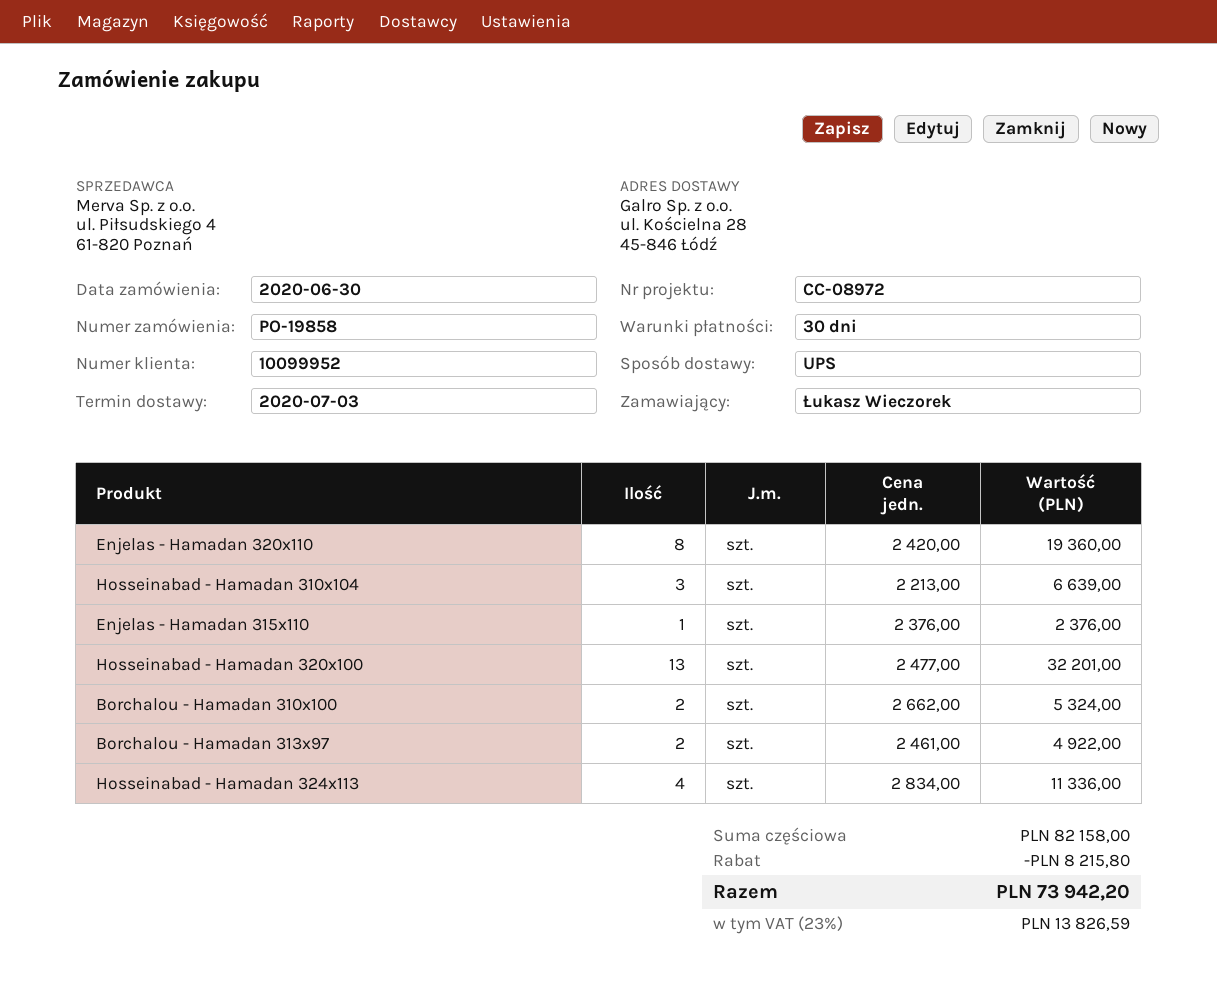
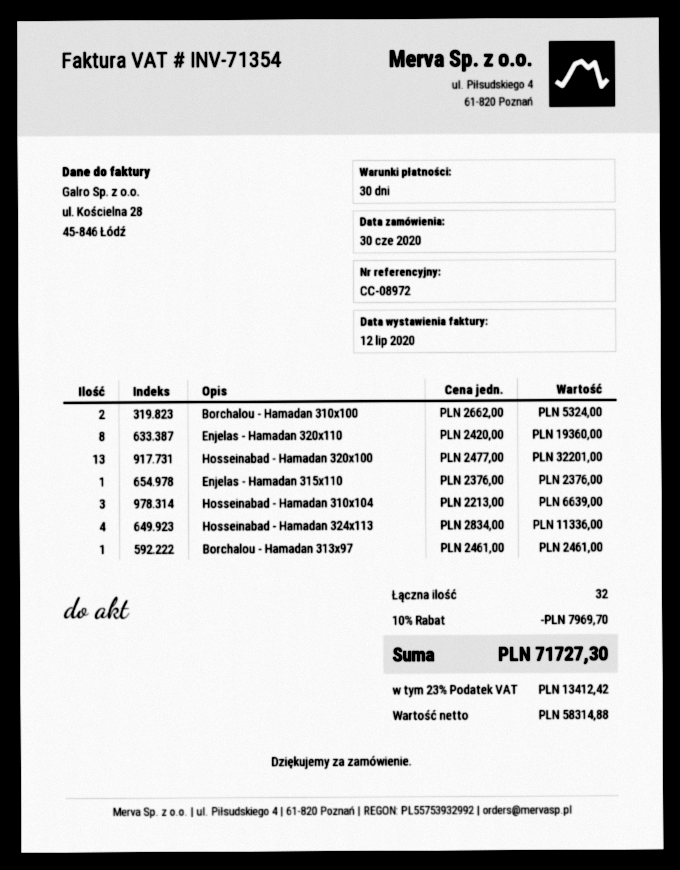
Borchalou - Hamadan 313x97: 2 x 2461.00 = 4922.00 -> 1 x 2461.00 = 2461.00
discount: 8215.80 -> 7969.70
tax: 23% = 13826.59 -> 23% = 13412.42
total: 73942.20 -> 71727.30

